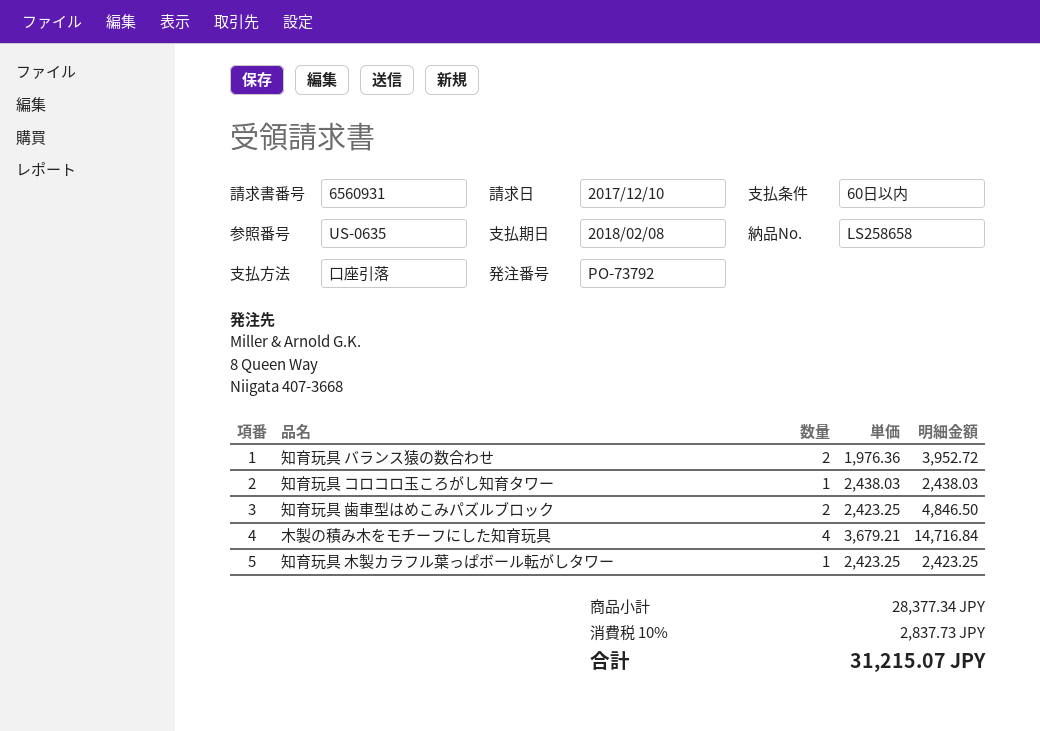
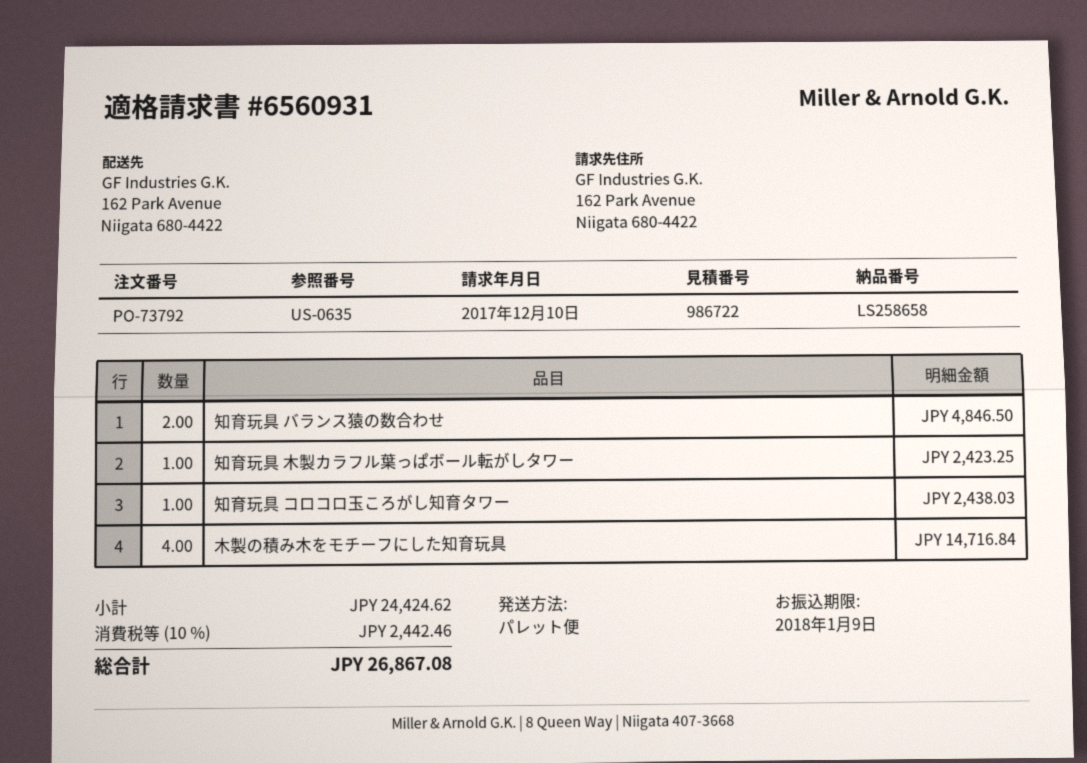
due date: 2018-02-08 -> 2018-01-09
知育玩具 バランス猿の数合わせ: 2 for 3952.72 -> 2 for 4846.50
知育玩具 歯車型はめこみパズルブロック: 2 for 4846.50 -> none
subtotal: 28377.34 -> 24424.62
tax: 10% = 2837.73 -> 10% = 2442.46
total: 31215.07 -> 26867.08

